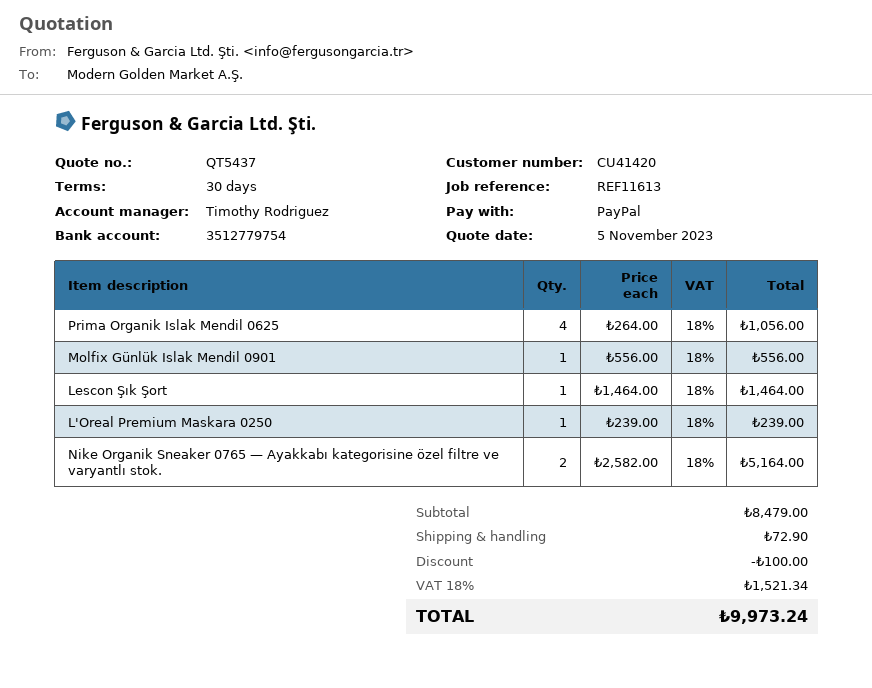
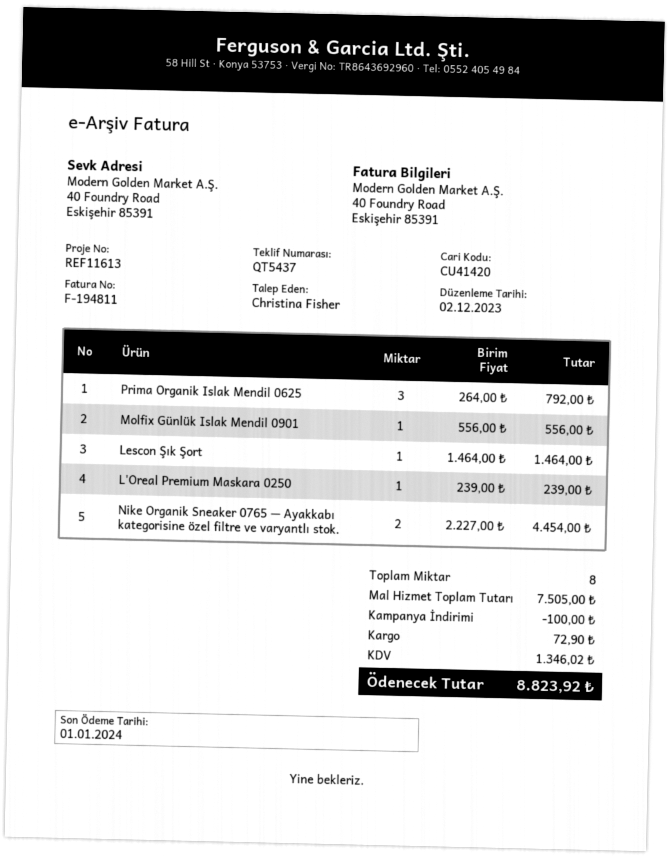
Prima Organik Islak Mendil 0625: 4 x 264.00 = 1056.00 -> 3 x 264.00 = 792.00
Nike Organik Sneaker 0765 — Ayakkabı kategorisine özel filtre ve varyantlı stok.: 2 x 2582.00 = 5164.00 -> 2 x 2227.00 = 4454.00
subtotal: 8479.00 -> 7505.00
tax: 1521.34 -> 1346.02
total: 9973.24 -> 8823.92

